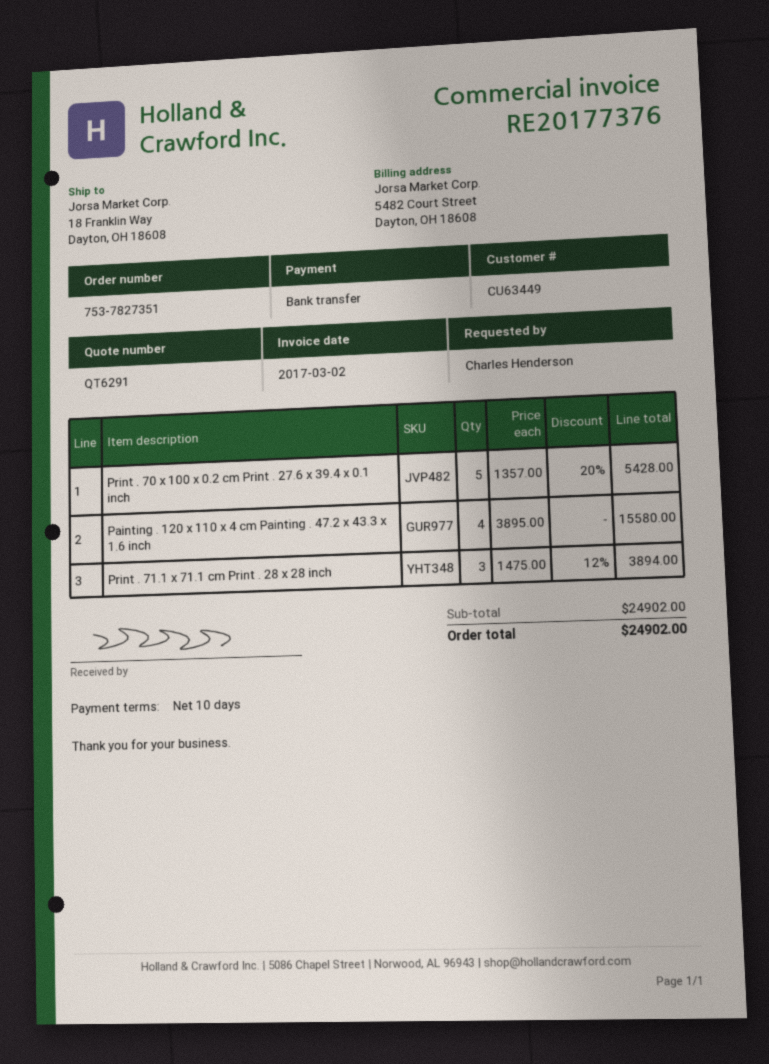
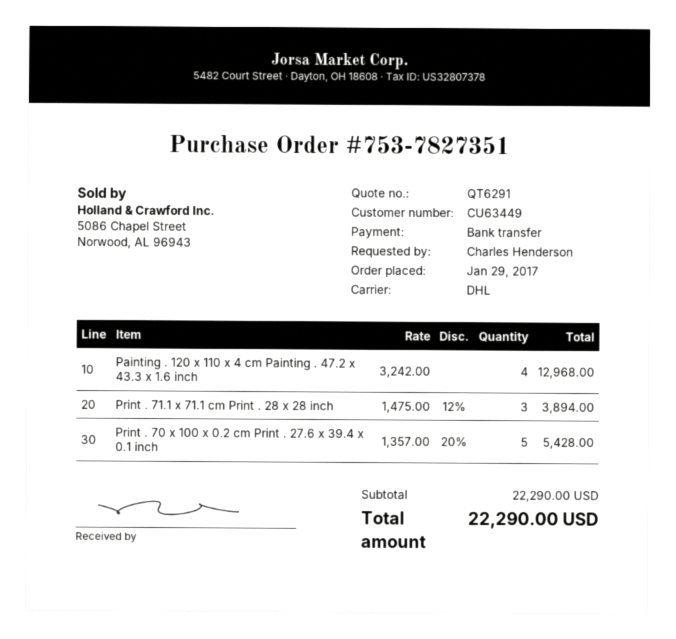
Painting . 120 x 110 x 4 cm Painting . 47.2 x 43.3 x 1.6 inch: 4 x 3895.00 = 15580.00 -> 4 x 3242.00 = 12968.00
subtotal: 24902.00 -> 22290.00
total: 24902.00 -> 22290.00

